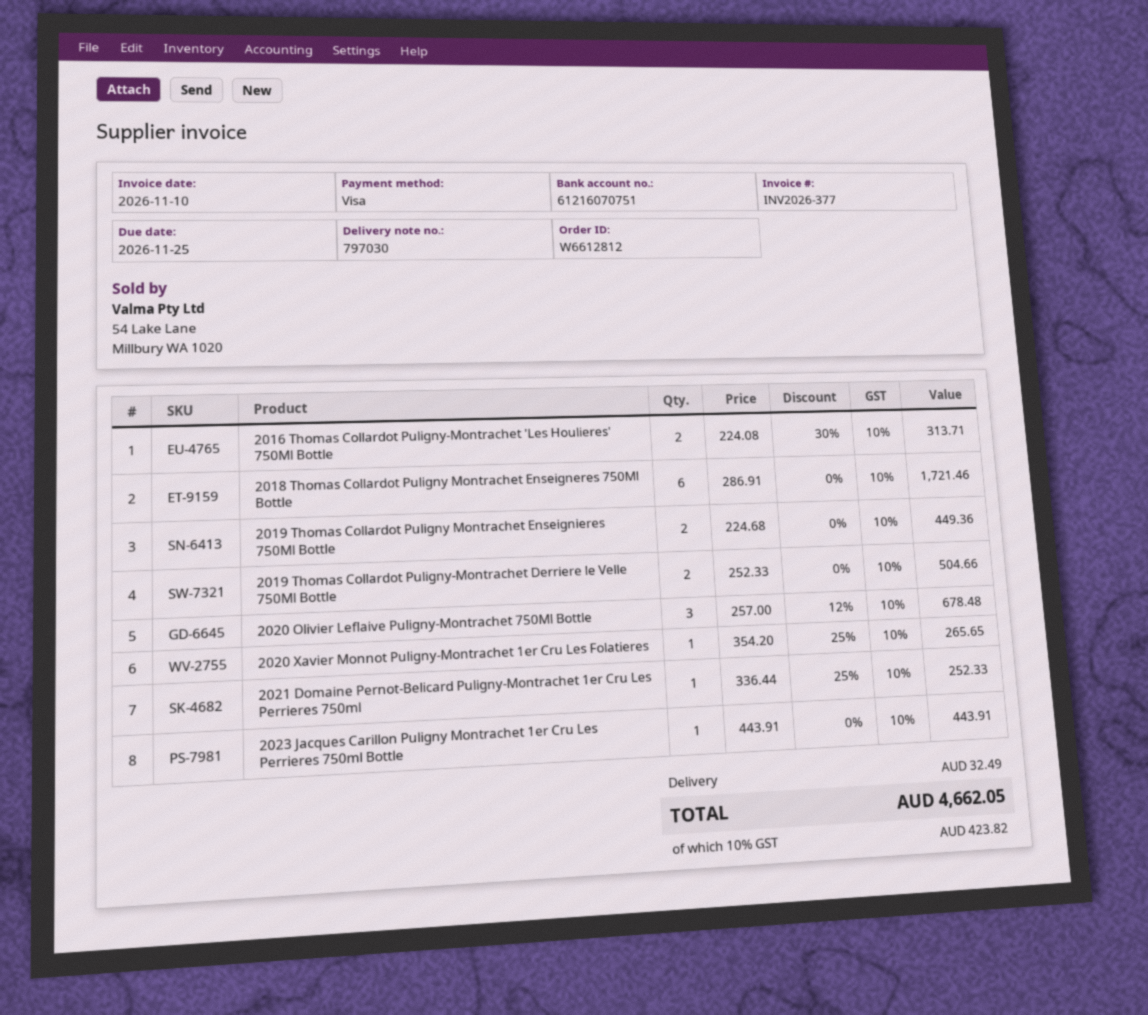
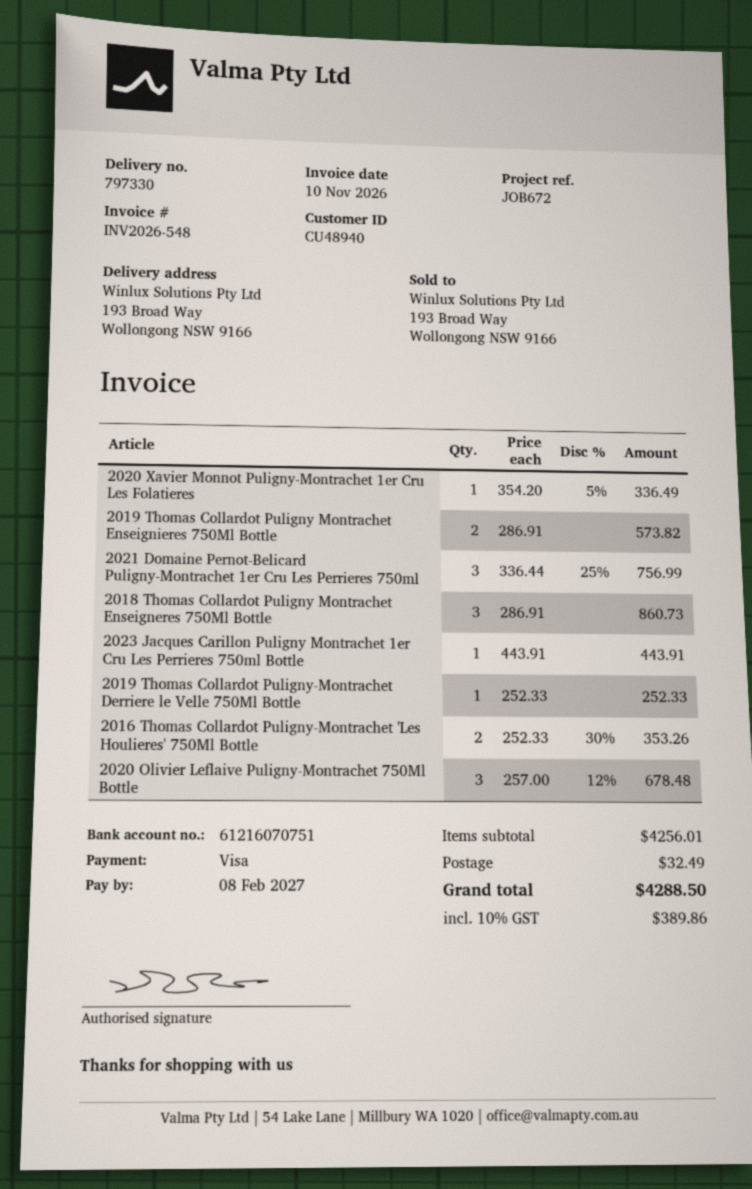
delivery note number: 797030 -> 797330
invoice number: INV2026-377 -> INV2026-548
due date: 2026-11-25 -> 2027-02-08
2016 Thomas Collardot Puligny-Montrachet 'Les Houlieres' 750Ml Bottle: 2 x 224.08 - 30% = 313.71 -> 2 x 252.33 - 30% = 353.26
2018 Thomas Collardot Puligny Montrachet Enseigneres 750Ml Bottle: 6 x 286.91 = 1721.46 -> 3 x 286.91 = 860.73
2019 Thomas Collardot Puligny Montrachet Enseignieres 750Ml Bottle: 2 x 224.68 = 449.36 -> 2 x 286.91 = 573.82
2019 Thomas Collardot Puligny-Montrachet Derriere le Velle 750Ml Bottle: 2 x 252.33 = 504.66 -> 1 x 252.33 = 252.33
2020 Xavier Monnot Puligny-Montrachet 1er Cru Les Folatieres: 1 x 354.20 - 25% = 265.65 -> 1 x 354.20 - 5% = 336.49
2021 Domaine Pernot-Belicard Puligny-Montrachet 1er Cru Les Perrieres 750ml: 1 x 336.44 - 25% = 252.33 -> 3 x 336.44 - 25% = 756.99
tax: 10% = 423.82 -> 10% = 389.86
total: 4662.05 -> 4288.50

